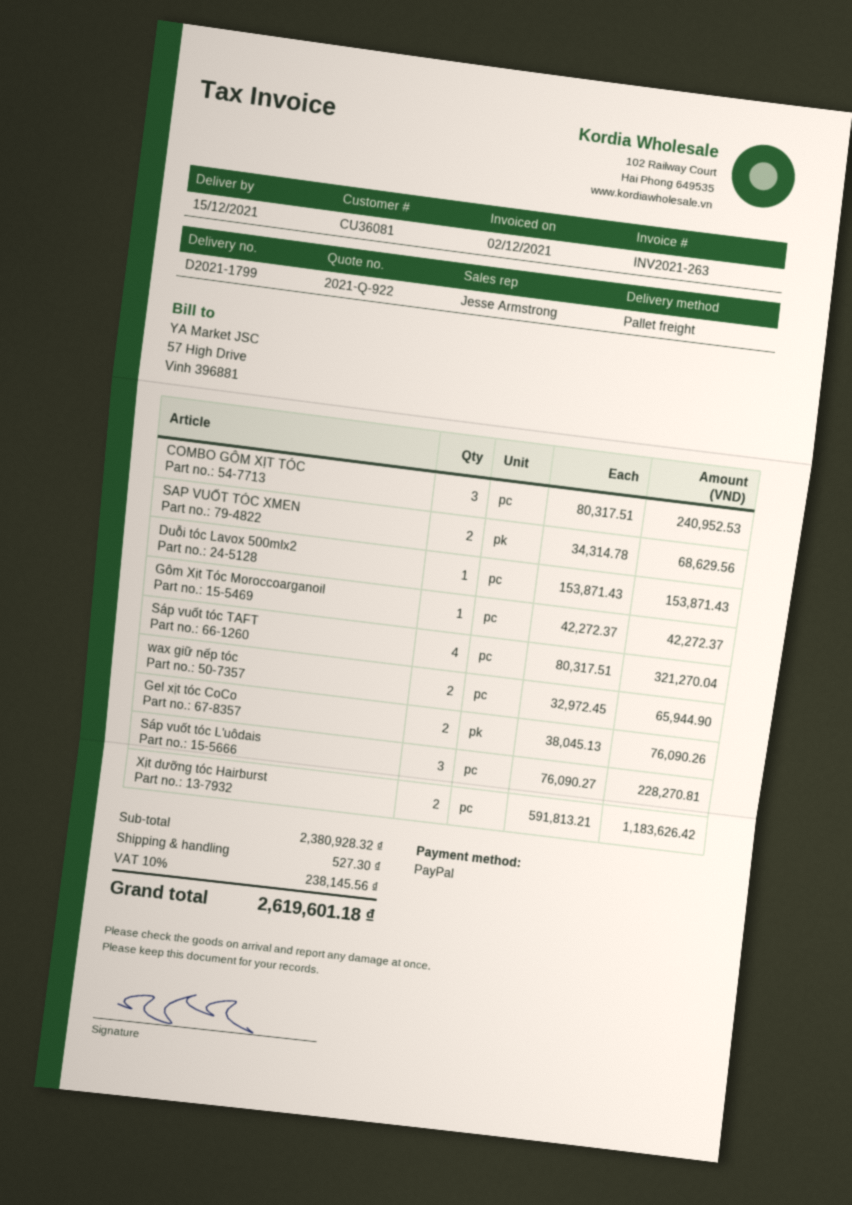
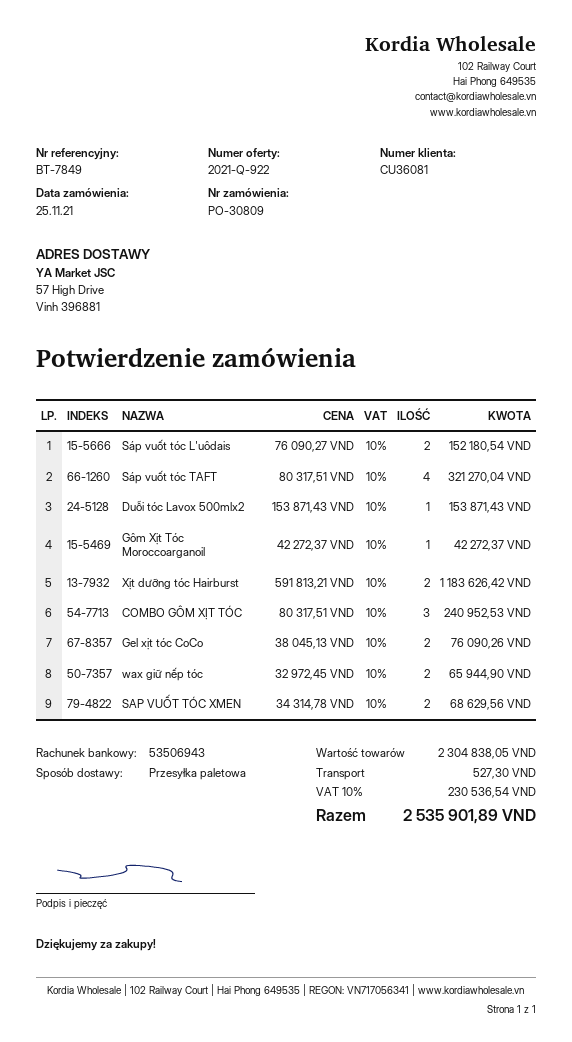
Sáp vuốt tóc L'uôdais: 3 x 76090.27 = 228270.81 -> 2 x 76090.27 = 152180.54
subtotal: 2380928.32 -> 2304838.05
tax: 10% = 238145.56 -> 10% = 230536.54
total: 2619601.18 -> 2535901.89

